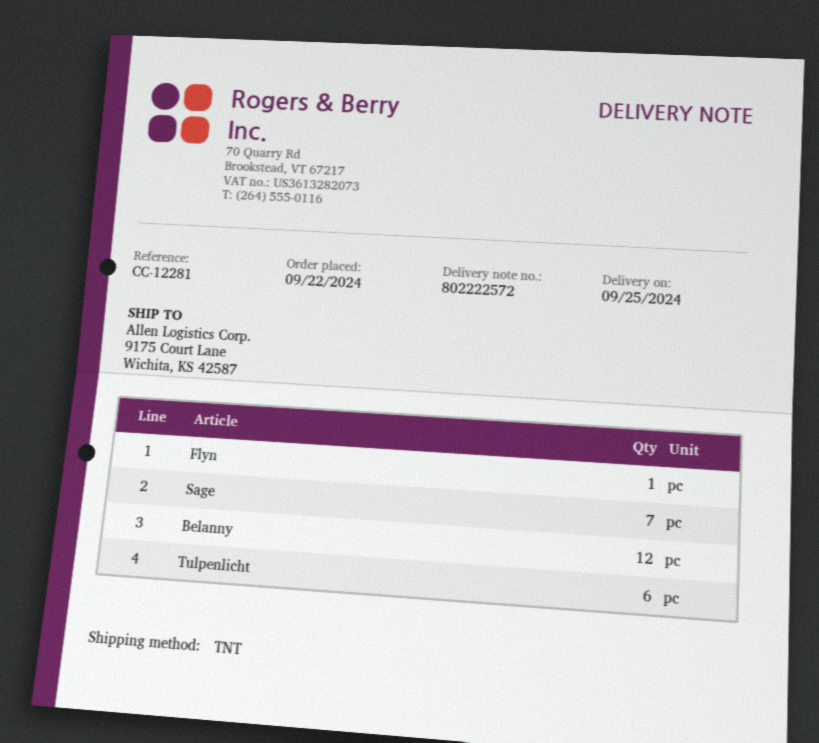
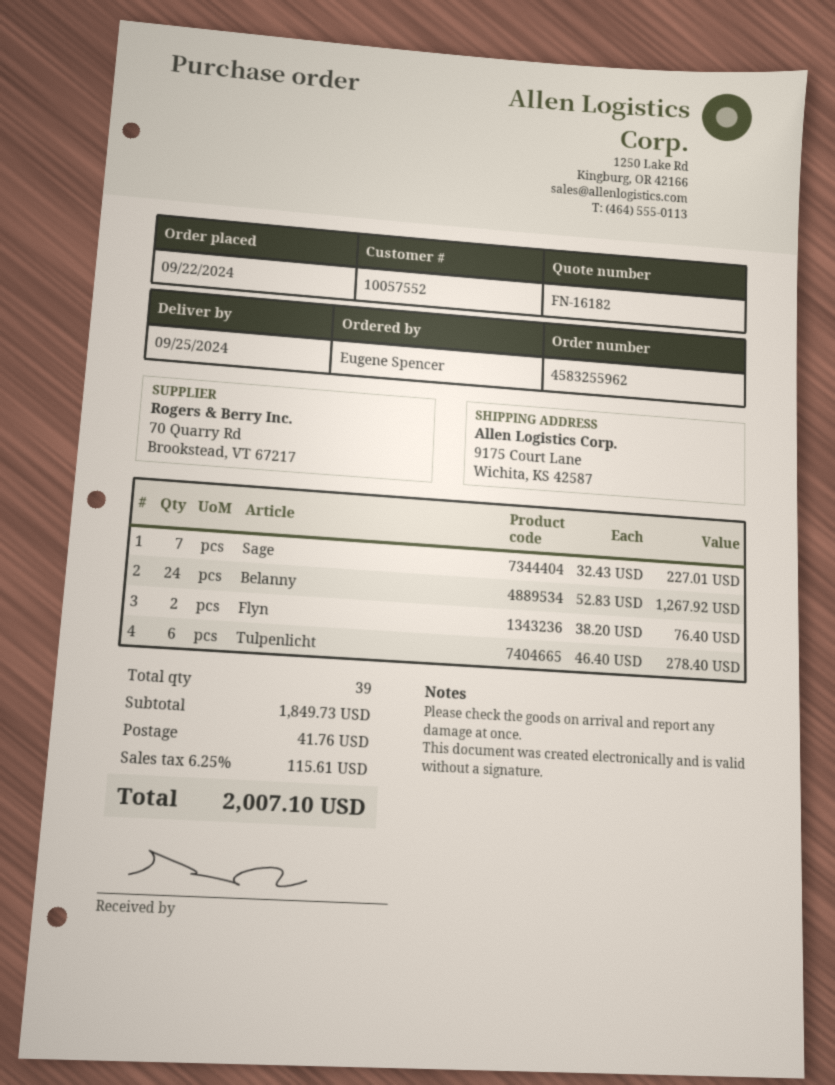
Flyn: 1 -> 2
Belanny: 12 -> 24

